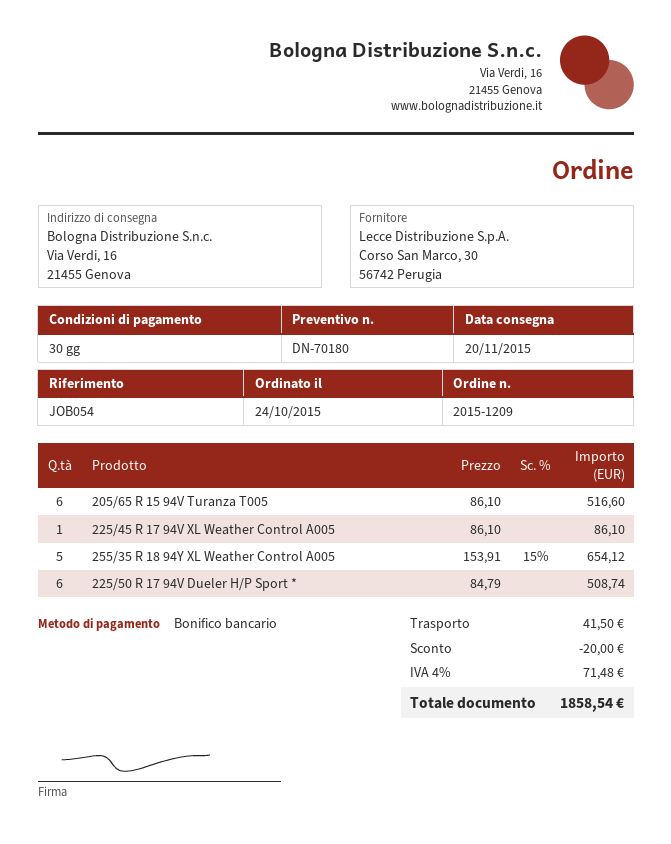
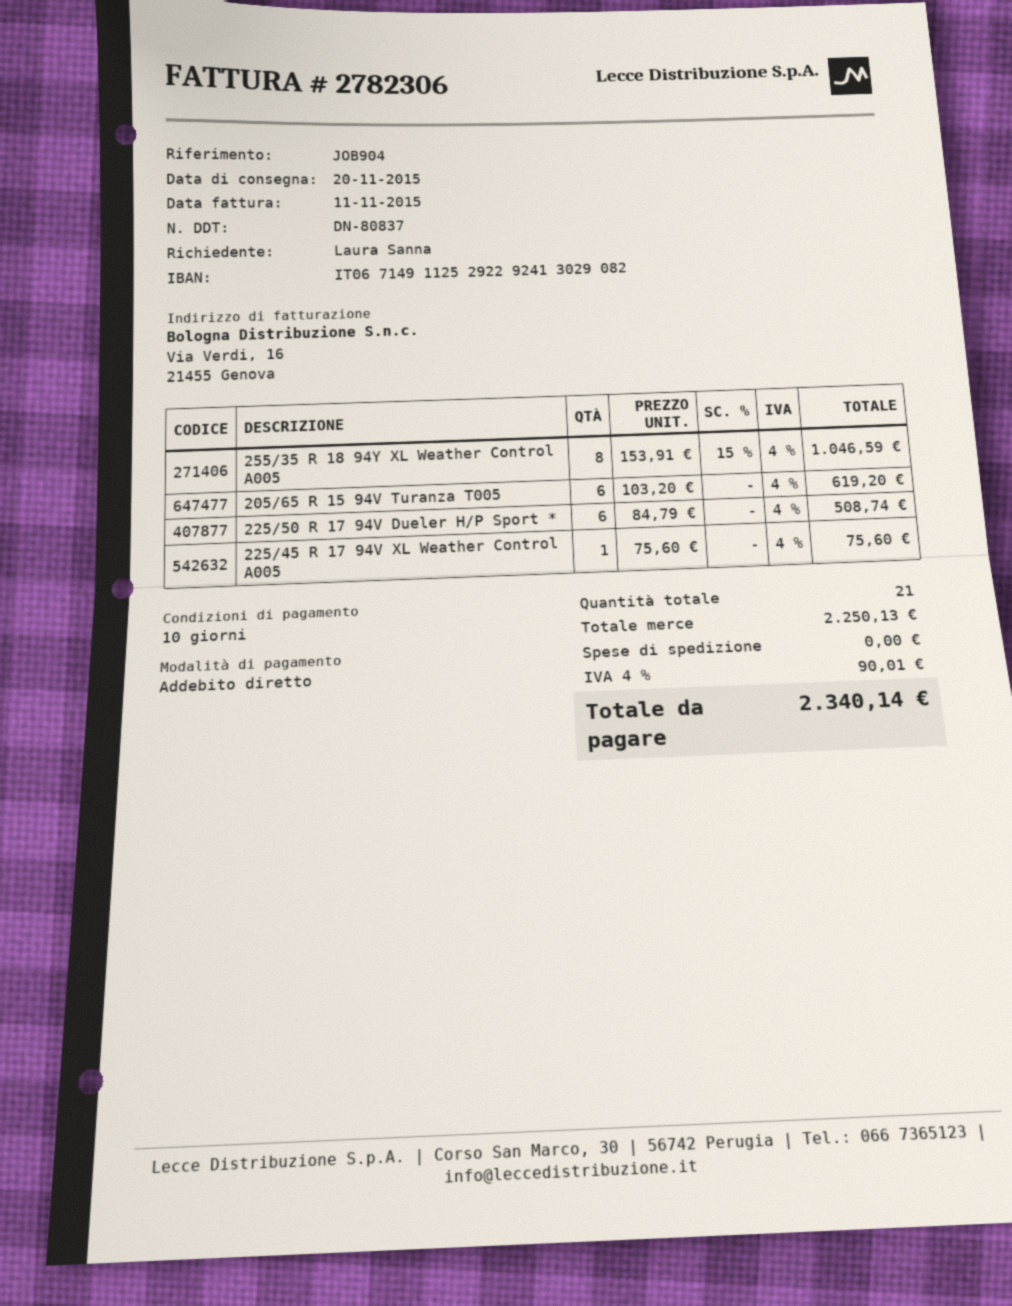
payment terms: 30 days -> 10 days
reference: JOB054 -> JOB904
payment method: bank transfer -> direct debit
205/65 R 15 94V Turanza T005: 6 x 86.10 = 516.60 -> 6 x 103.20 = 619.20
225/45 R 17 94V XL Weather Control A005: 1 x 86.10 = 86.10 -> 1 x 75.60 = 75.60
255/35 R 18 94Y XL Weather Control A005: 5 x 153.91 - 15% = 654.12 -> 8 x 153.91 - 15% = 1046.59
discount: 20.00 -> none
shipping: 41.50 -> 0.00
tax: 4% = 71.48 -> 4% = 90.01
total: 1858.54 -> 2340.14

